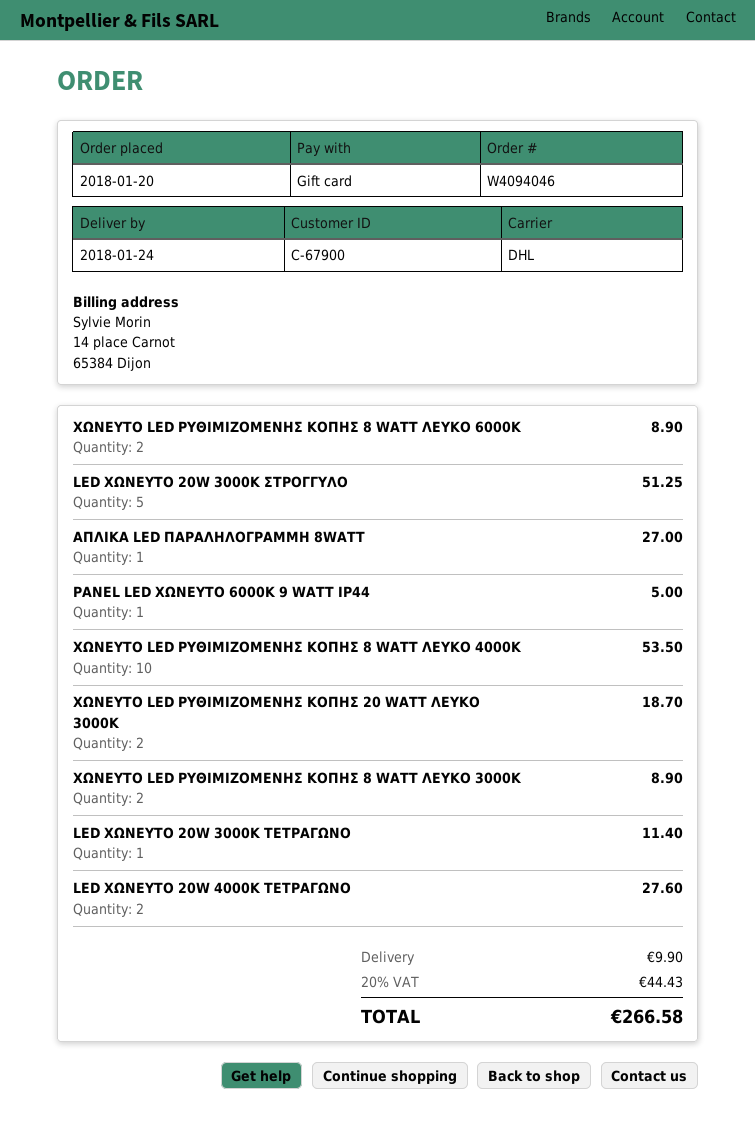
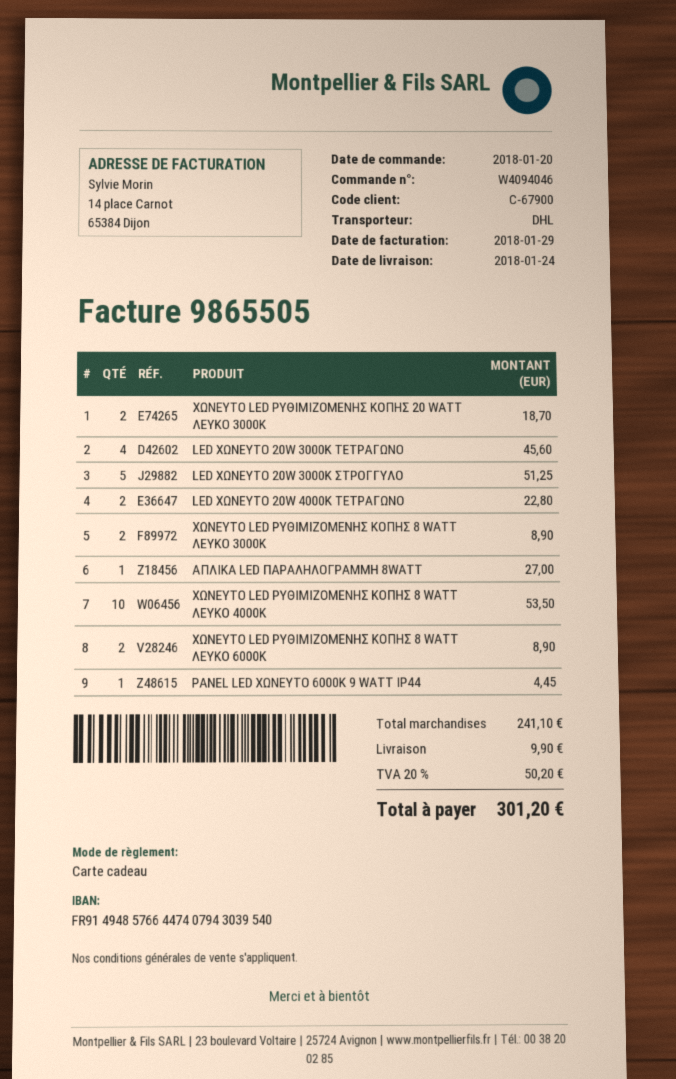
PANEL LED ΧΩΝΕΥΤΟ 6000Κ 9 WATT IP44: 1 for 5.00 -> 1 for 4.45
LED ΧΩΝΕΥΤΟ 20W 3000K ΤΕΤΡΑΓΩΝΟ: 1 for 11.40 -> 4 for 45.60
LED ΧΩΝΕΥΤΟ 20W 4000K ΤΕΤΡΑΓΩΝΟ: 2 for 27.60 -> 2 for 22.80
tax: 20% = 44.43 -> 20% = 50.20
total: 266.58 -> 301.20

